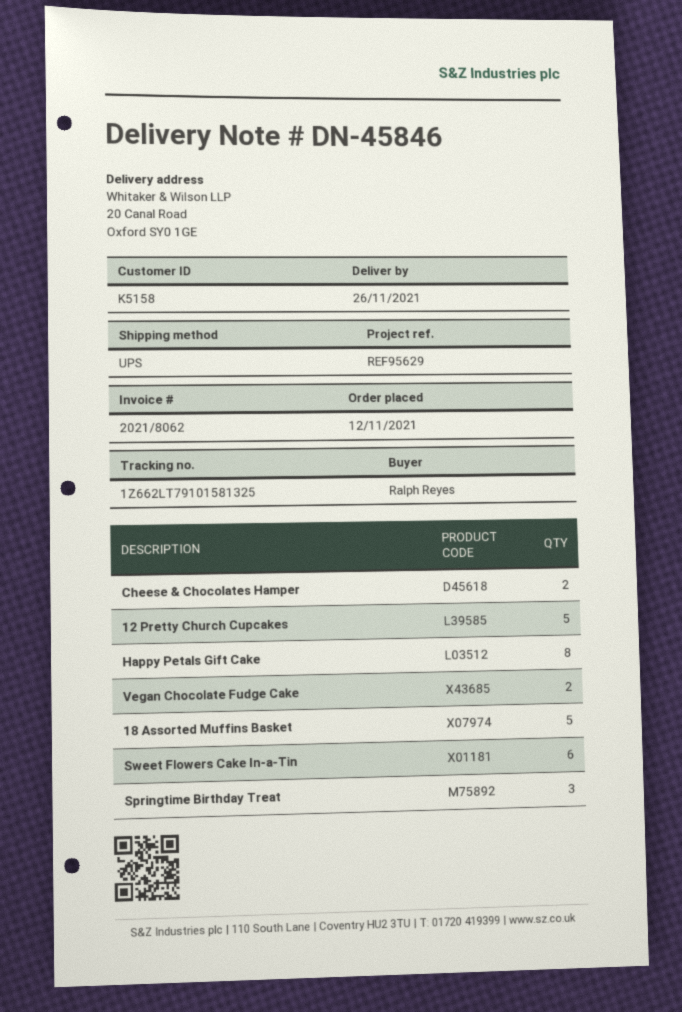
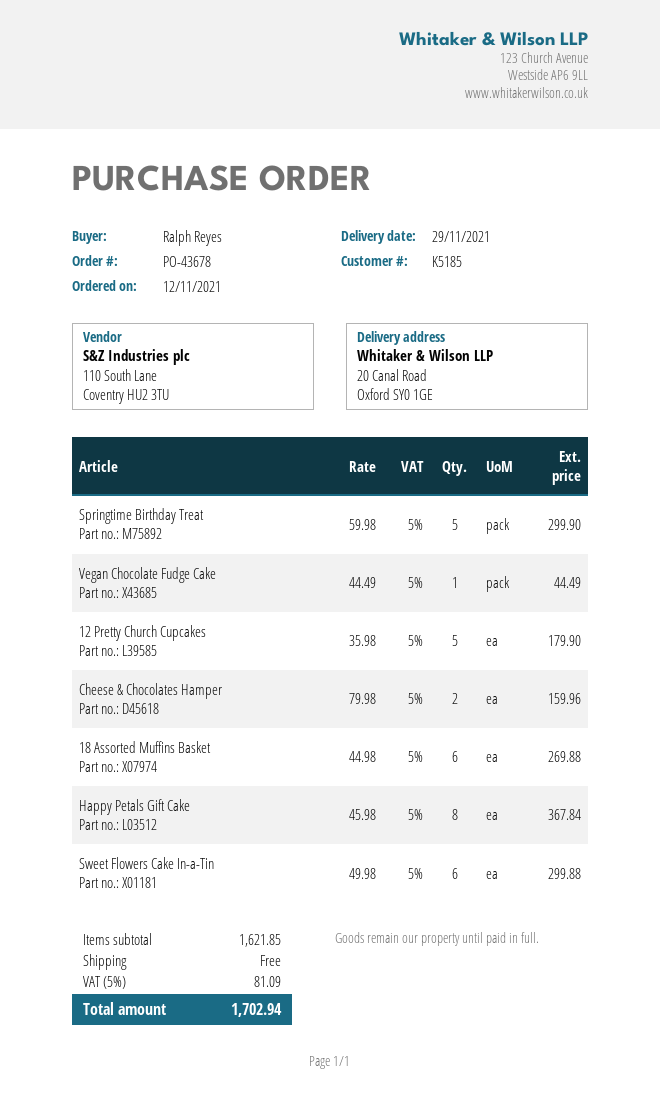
delivery date: 2021-11-26 -> 2021-11-29
customer number: K5158 -> K5185
Vegan Chocolate Fudge Cake: 2 -> 1
18 Assorted Muffins Basket: 5 -> 6
Springtime Birthday Treat: 3 -> 5

